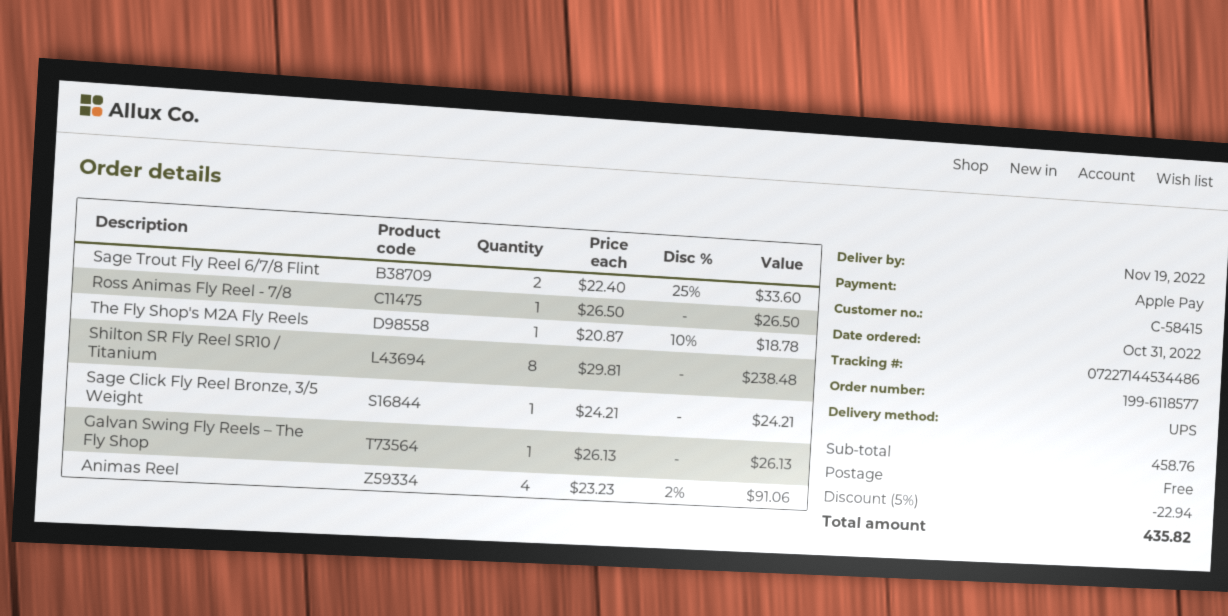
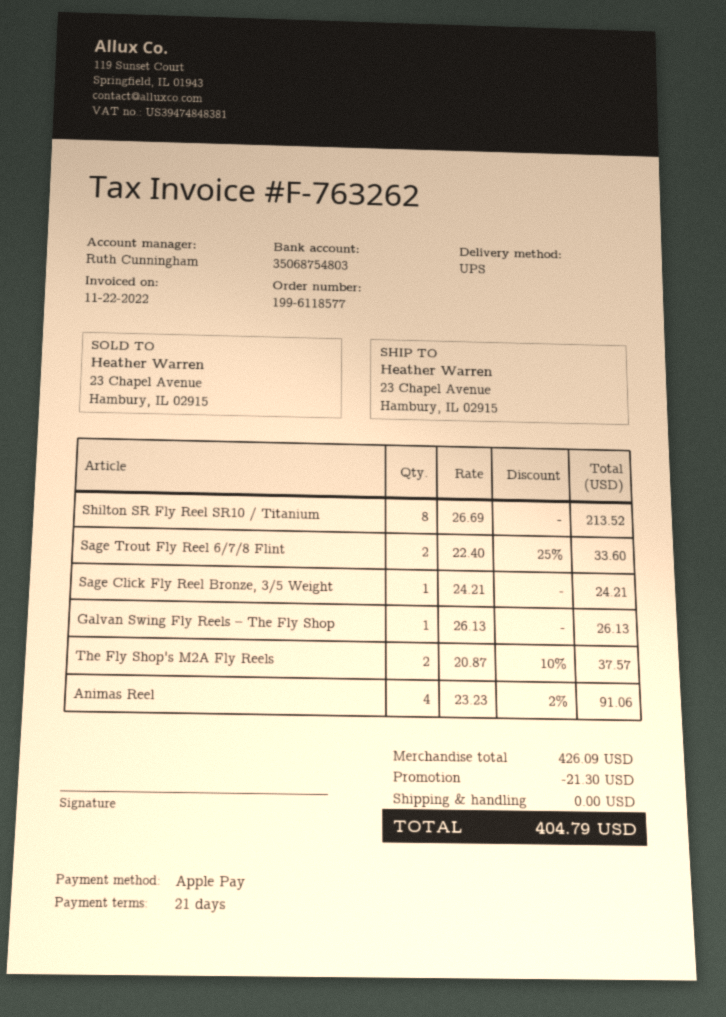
Ross Animas Fly Reel - 7/8: 1 x 26.50 = 26.50 -> none
The Fly Shop's M2A Fly Reels: 1 x 20.87 - 10% = 18.78 -> 2 x 20.87 - 10% = 37.57
Shilton SR Fly Reel SR10 / Titanium: 8 x 29.81 = 238.48 -> 8 x 26.69 = 213.52
subtotal: 458.76 -> 426.09
discount: 22.94 -> 21.30
total: 435.82 -> 404.79

